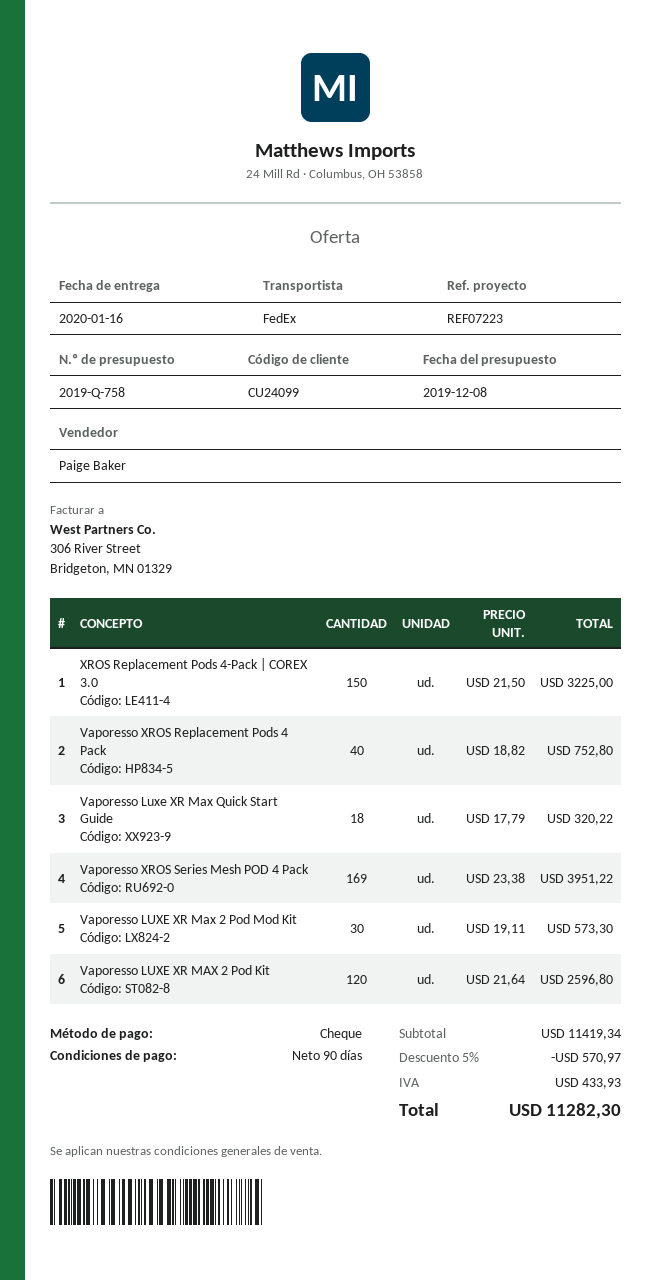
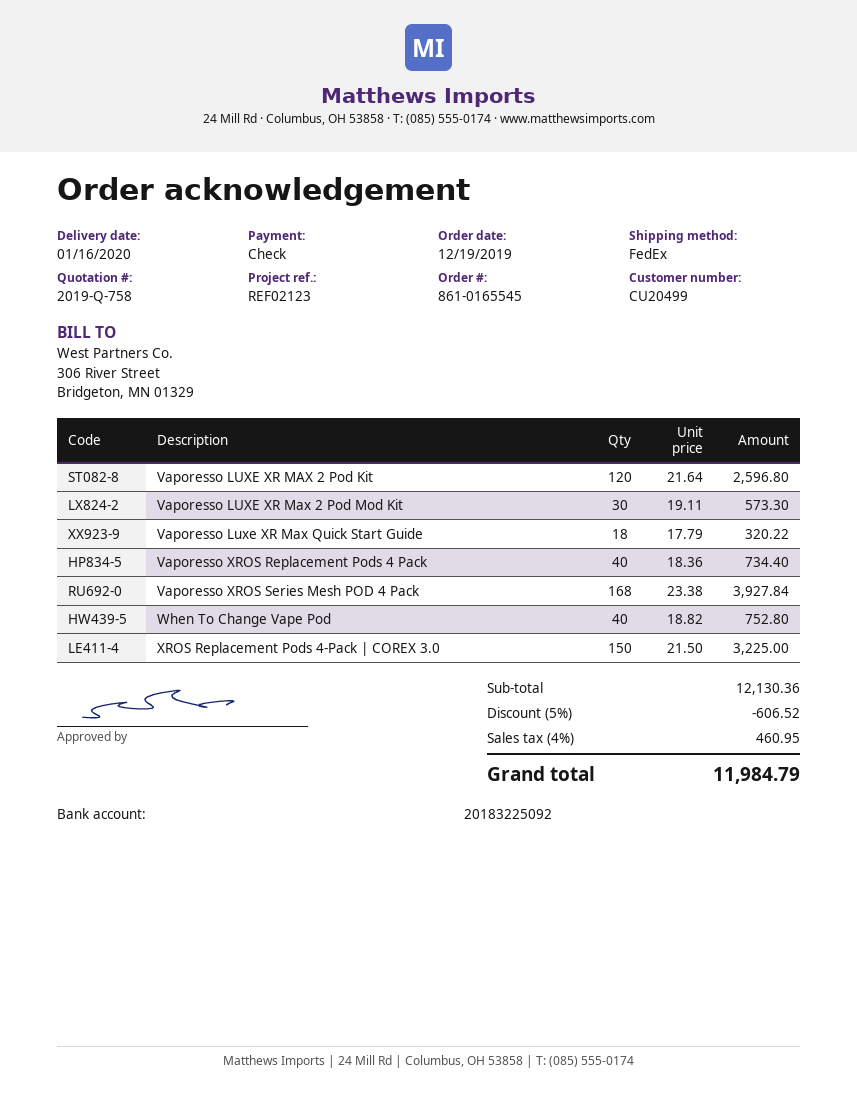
customer number: CU24099 -> CU20499
reference: REF07223 -> REF02123
Vaporesso XROS Replacement Pods 4 Pack: 40 x 18.82 = 752.80 -> 40 x 18.36 = 734.40
Vaporesso XROS Series Mesh POD 4 Pack: 169 x 23.38 = 3951.22 -> 168 x 23.38 = 3927.84
When To Change Vape Pod: none -> 40 x 18.82 = 752.80
subtotal: 11419.34 -> 12130.36
discount: 5% = 570.97 -> 5% = 606.52
tax: 433.93 -> 460.95
total: 11282.30 -> 11984.79

